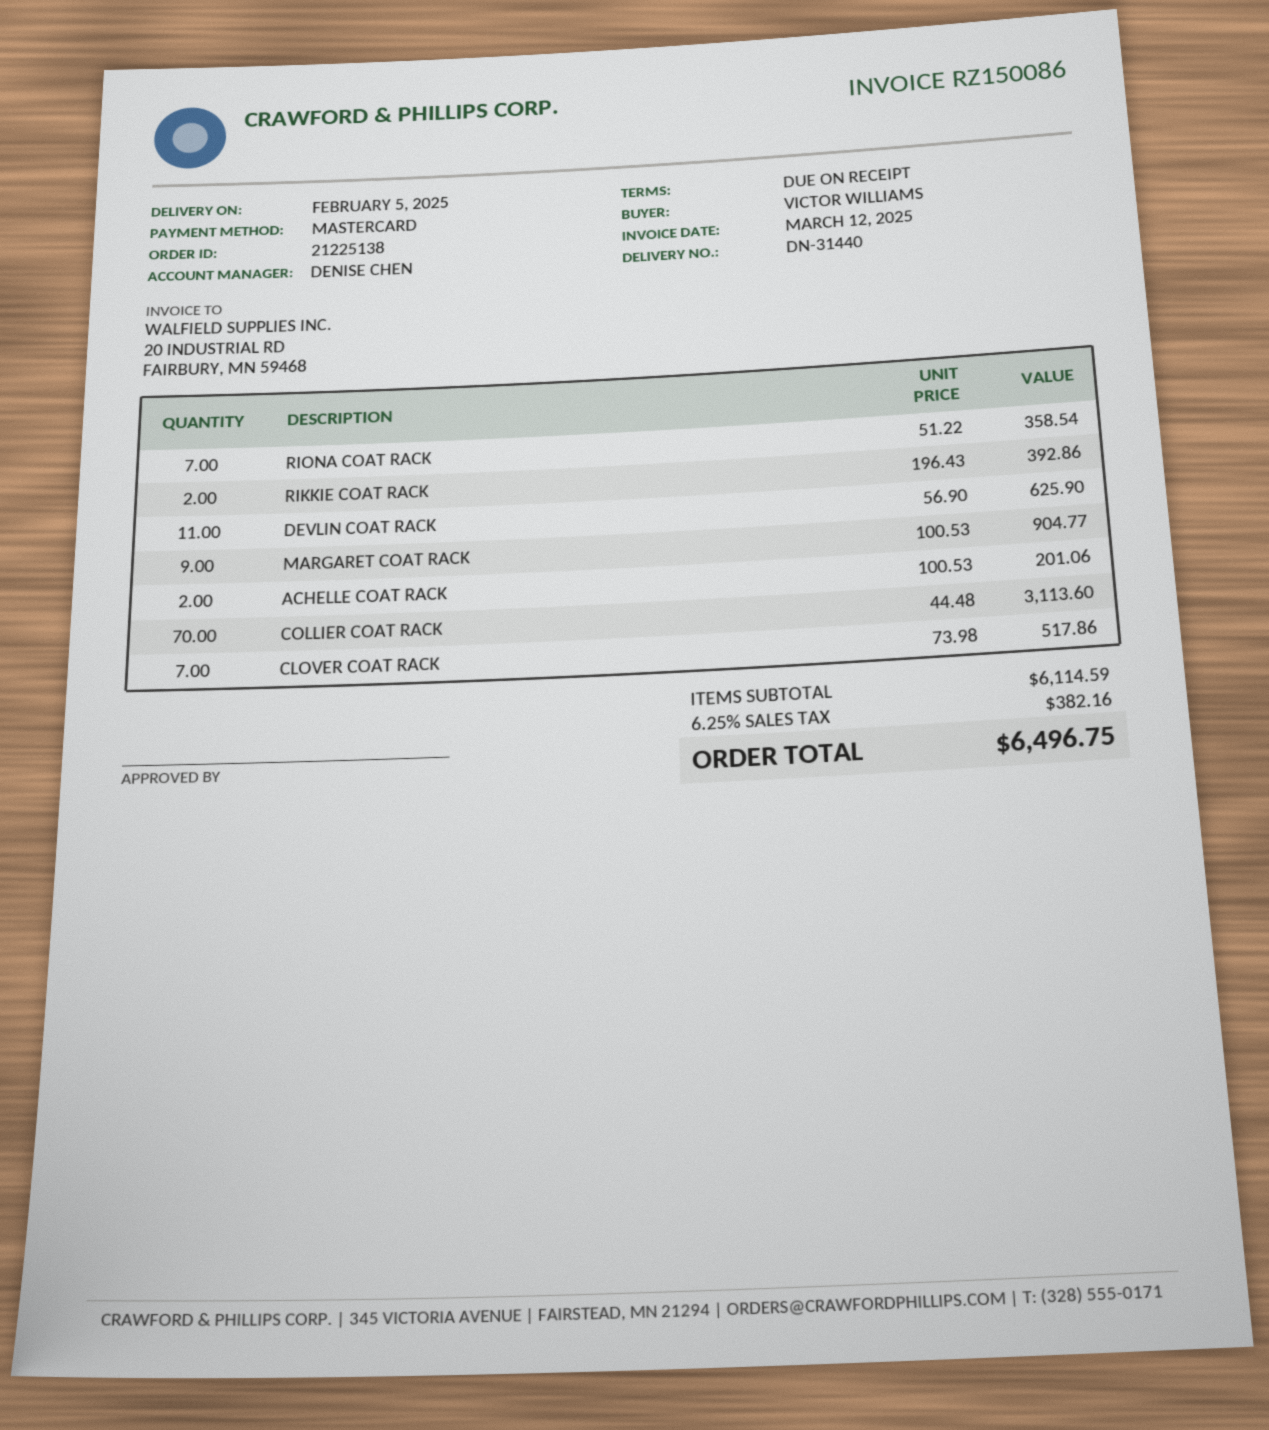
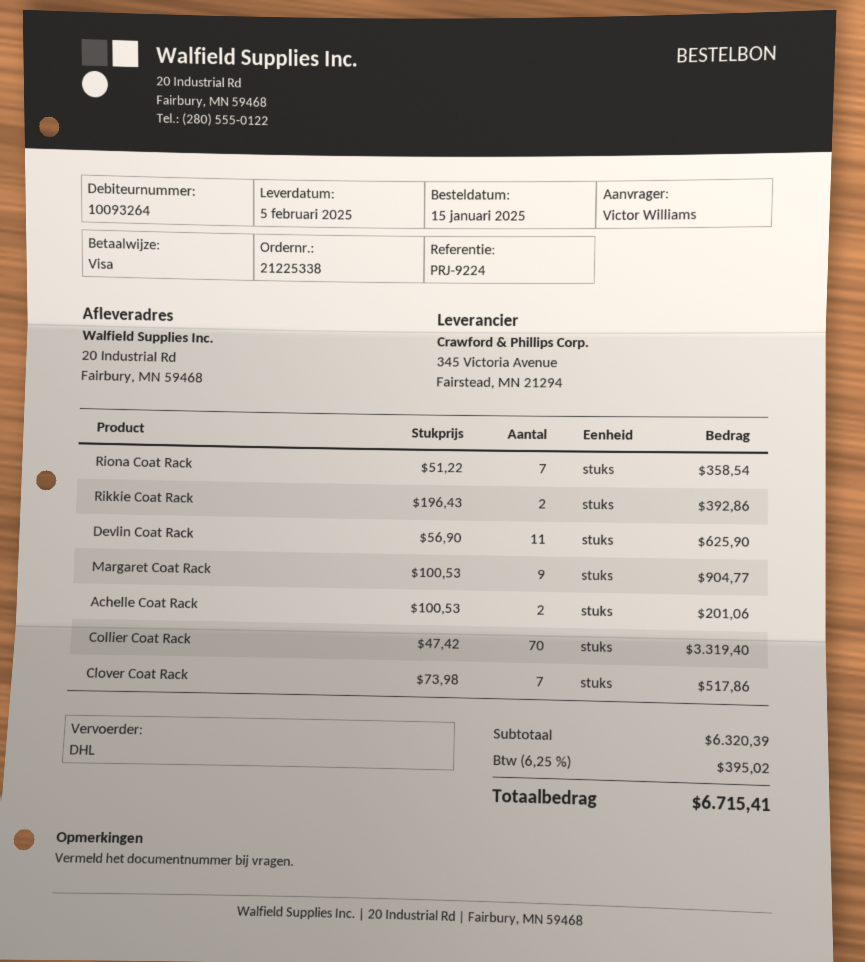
order number: 21225138 -> 21225338
payment method: Mastercard -> Visa
COLLIER COAT RACK: 70 x 44.48 = 3113.60 -> 70 x 47.42 = 3319.40
subtotal: 6114.59 -> 6320.39
tax: 6.25% = 382.16 -> 6.25% = 395.02
total: 6496.75 -> 6715.41

